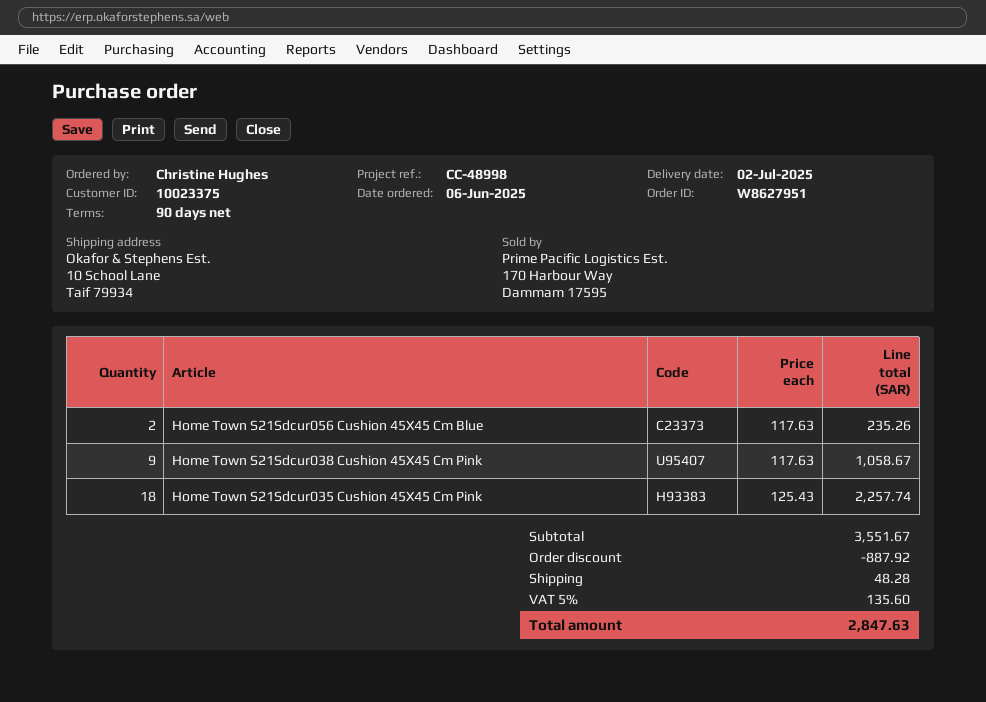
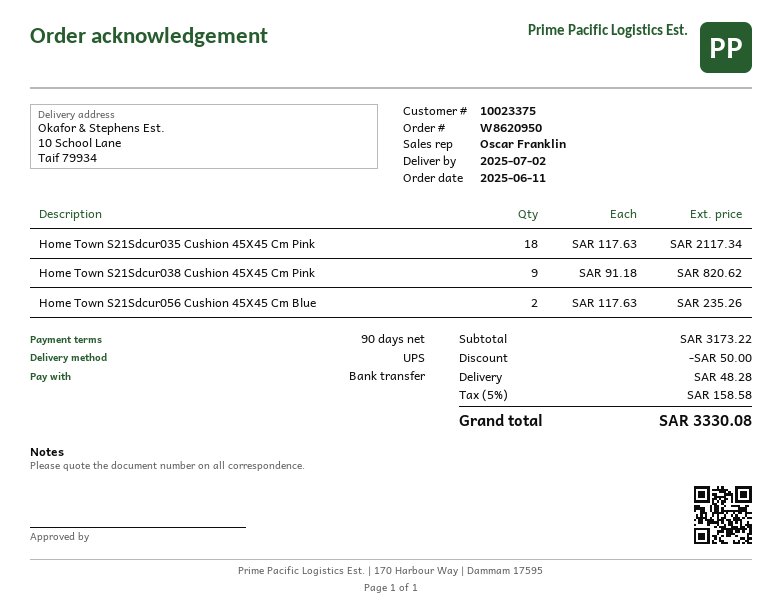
order number: W8627951 -> W8620950
order date: 2025-06-06 -> 2025-06-11
Home Town S21Sdcur038 Cushion 45X45 Cm Pink: 9 x 117.63 = 1058.67 -> 9 x 91.18 = 820.62
Home Town S21Sdcur035 Cushion 45X45 Cm Pink: 18 x 125.43 = 2257.74 -> 18 x 117.63 = 2117.34
subtotal: 3551.67 -> 3173.22
discount: 887.92 -> 50.00
tax: 5% = 135.60 -> 5% = 158.58
total: 2847.63 -> 3330.08

